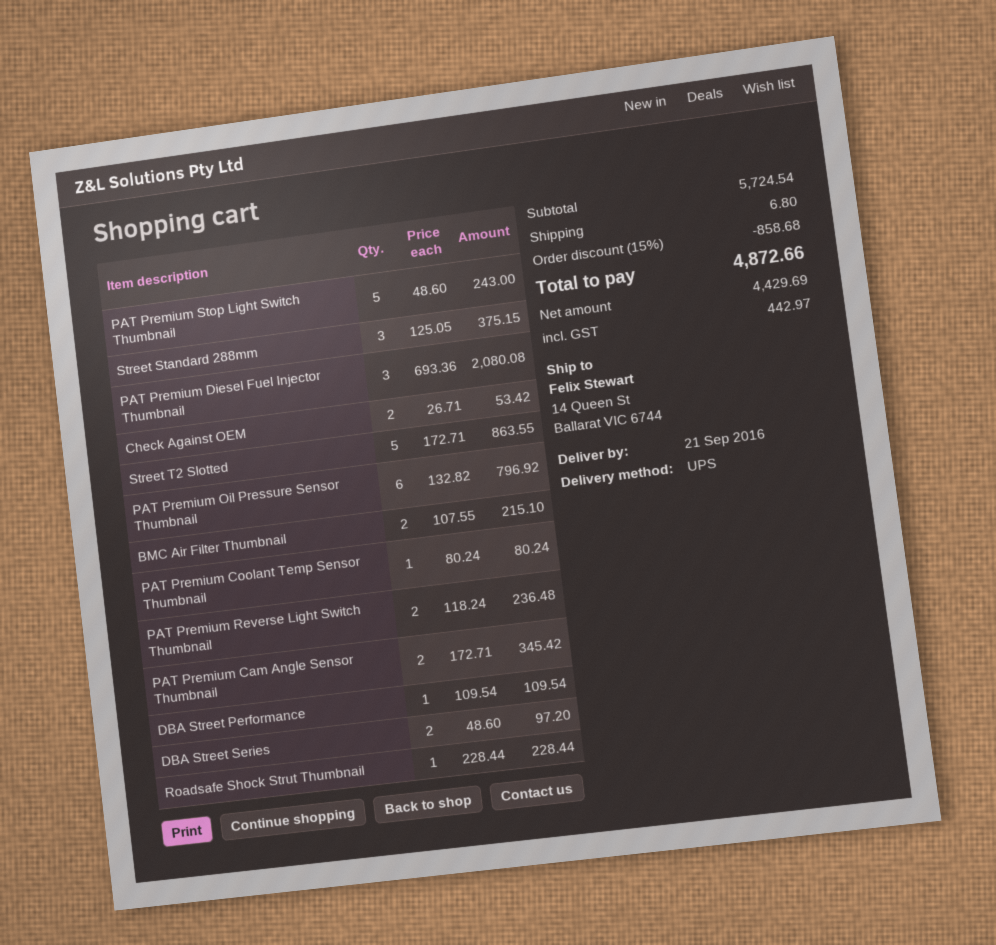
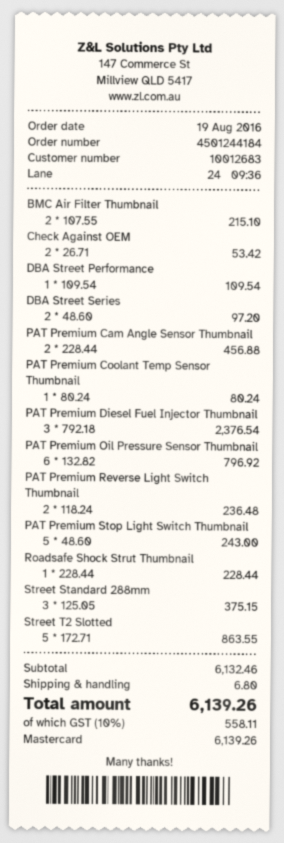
PAT Premium Diesel Fuel Injector Thumbnail: 3 x 693.36 = 2080.08 -> 3 x 792.18 = 2376.54
PAT Premium Cam Angle Sensor Thumbnail: 2 x 172.71 = 345.42 -> 2 x 228.44 = 456.88
subtotal: 5724.54 -> 6132.46
discount: 15% = 858.68 -> none
tax: 442.97 -> 558.11
total: 4872.66 -> 6139.26

